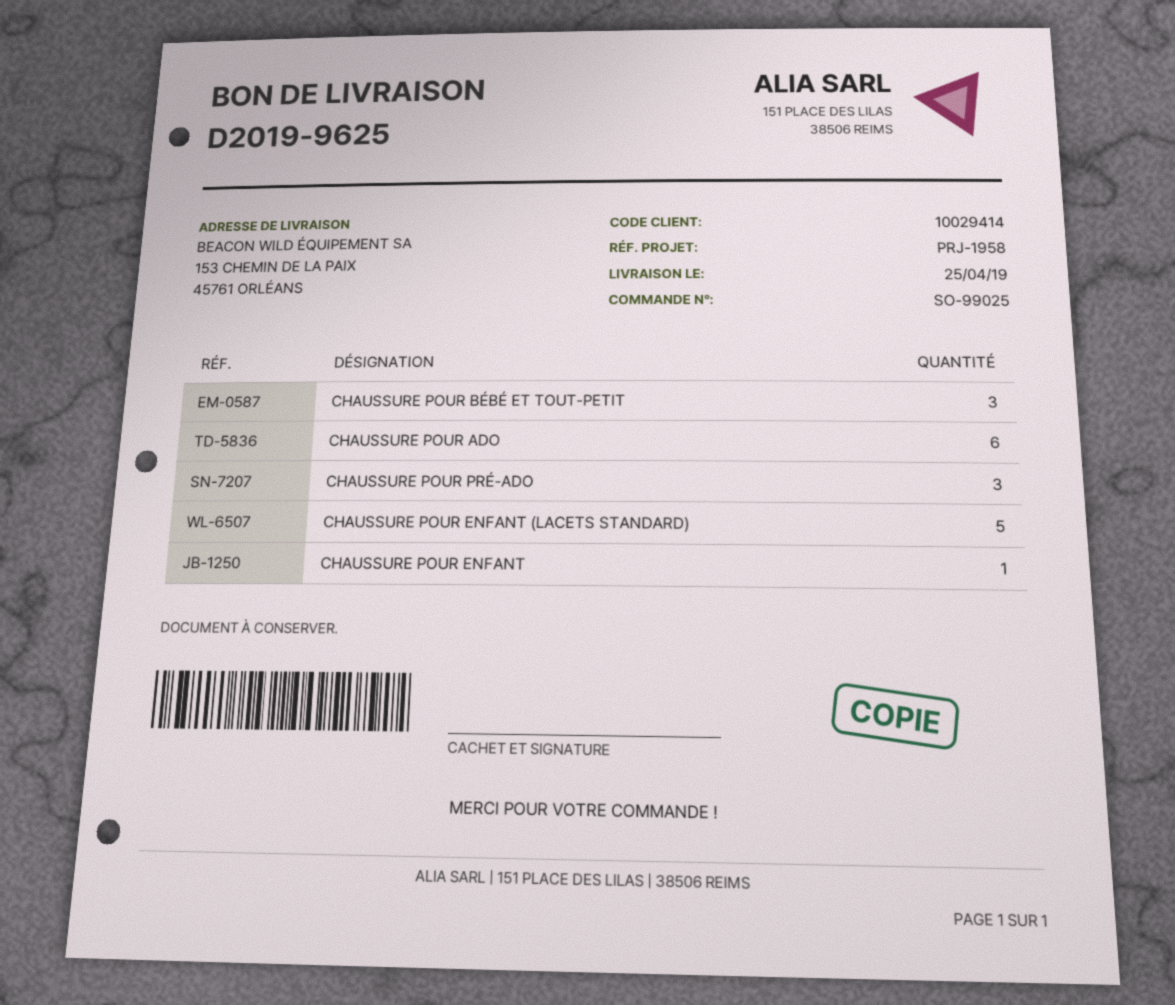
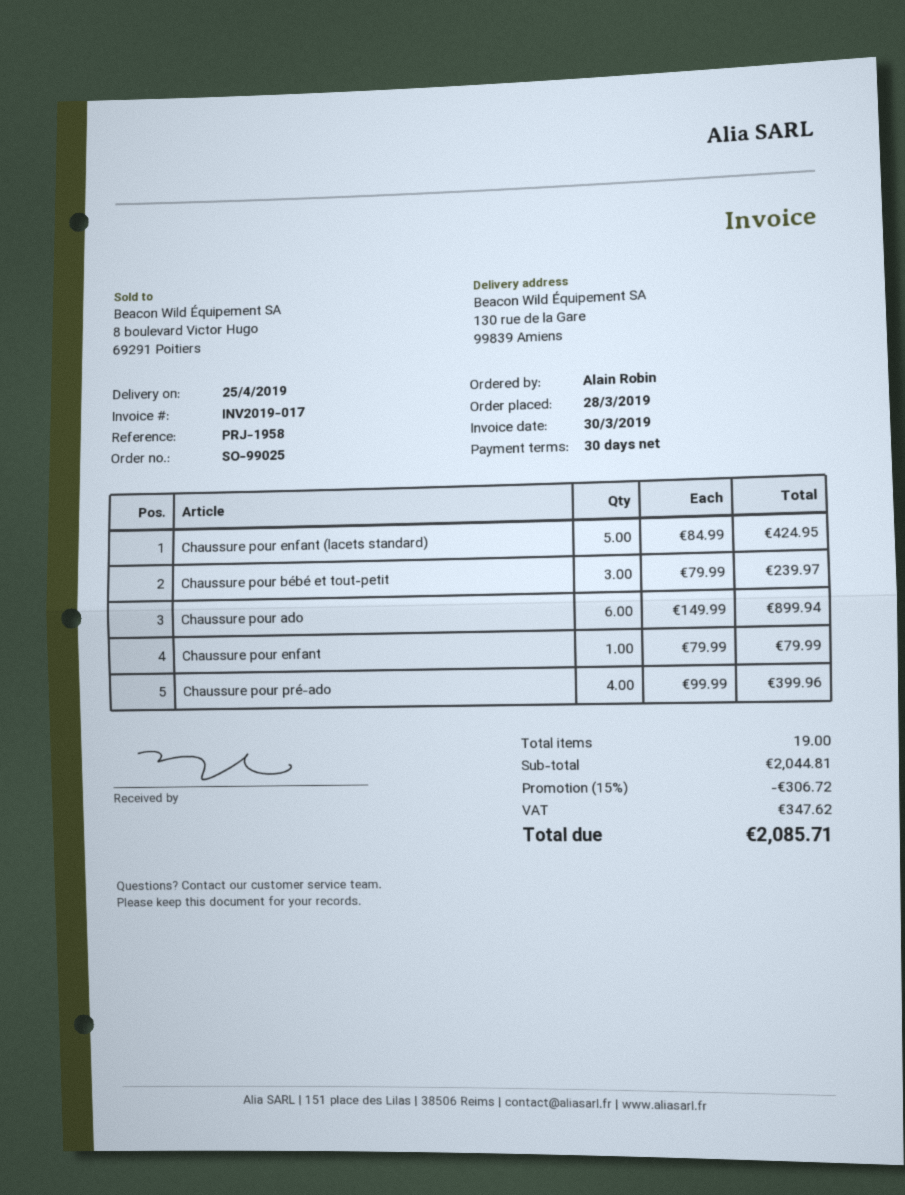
ship to: 153 CHEMIN DE LA PAIX, 45761 ORLÉANS -> 130 rue de la Gare, 99839 Amiens
CHAUSSURE POUR PRÉ-ADO: 3 -> 4

